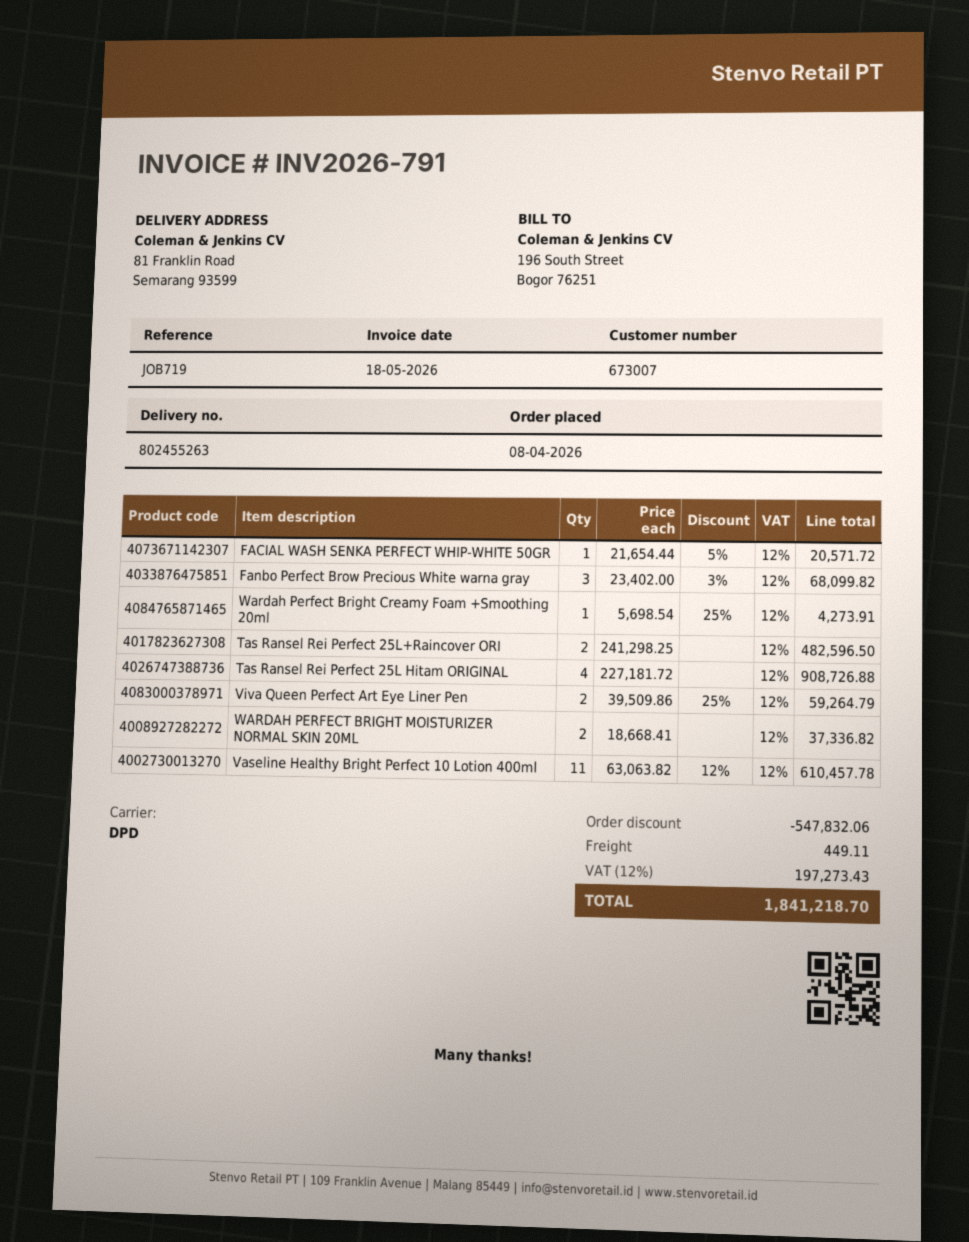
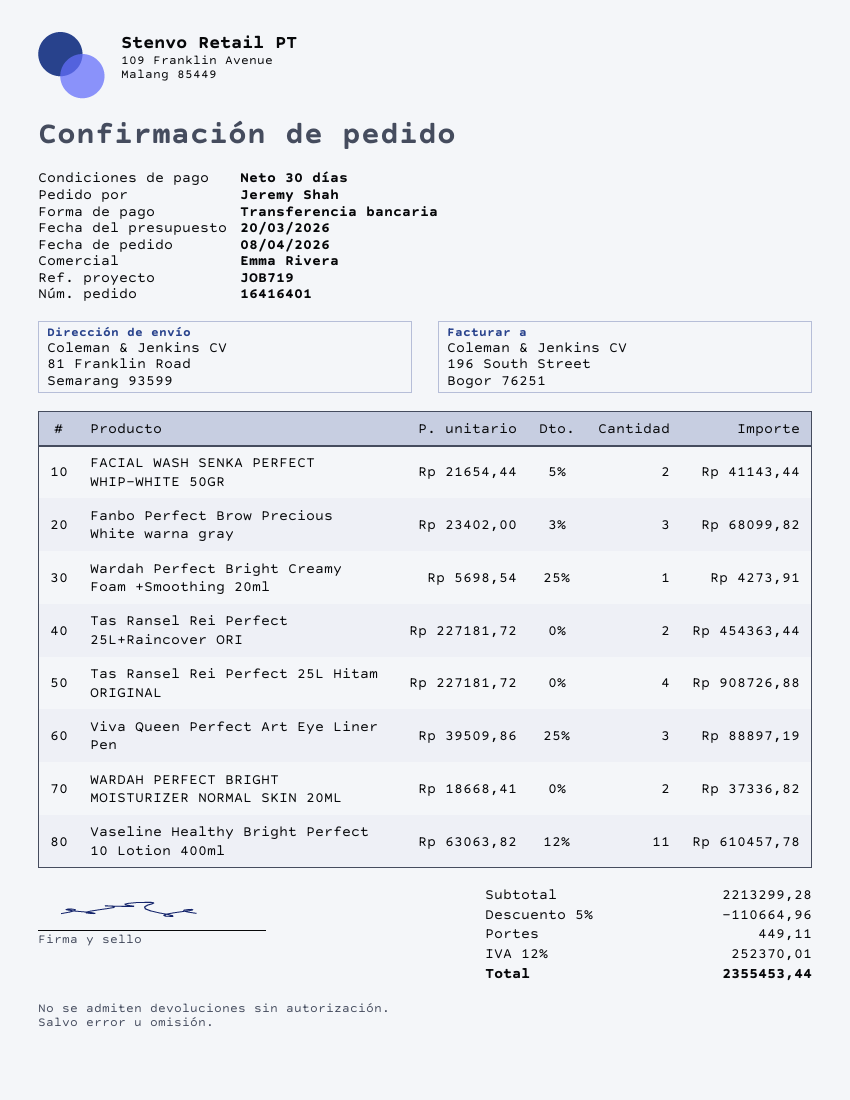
FACIAL WASH SENKA PERFECT WHIP-WHITE 50GR: 1 x 21654.44 - 5% = 20571.72 -> 2 x 21654.44 - 5% = 41143.44
Tas Ransel Rei Perfect 25L+Raincover ORI: 2 x 241298.25 = 482596.50 -> 2 x 227181.72 = 454363.44
Viva Queen Perfect Art Eye Liner Pen: 2 x 39509.86 - 25% = 59264.79 -> 3 x 39509.86 - 25% = 88897.19
discount: 547832.06 -> 110664.96
tax: 12% = 197273.43 -> 12% = 252370.01
total: 1841218.70 -> 2355453.44

